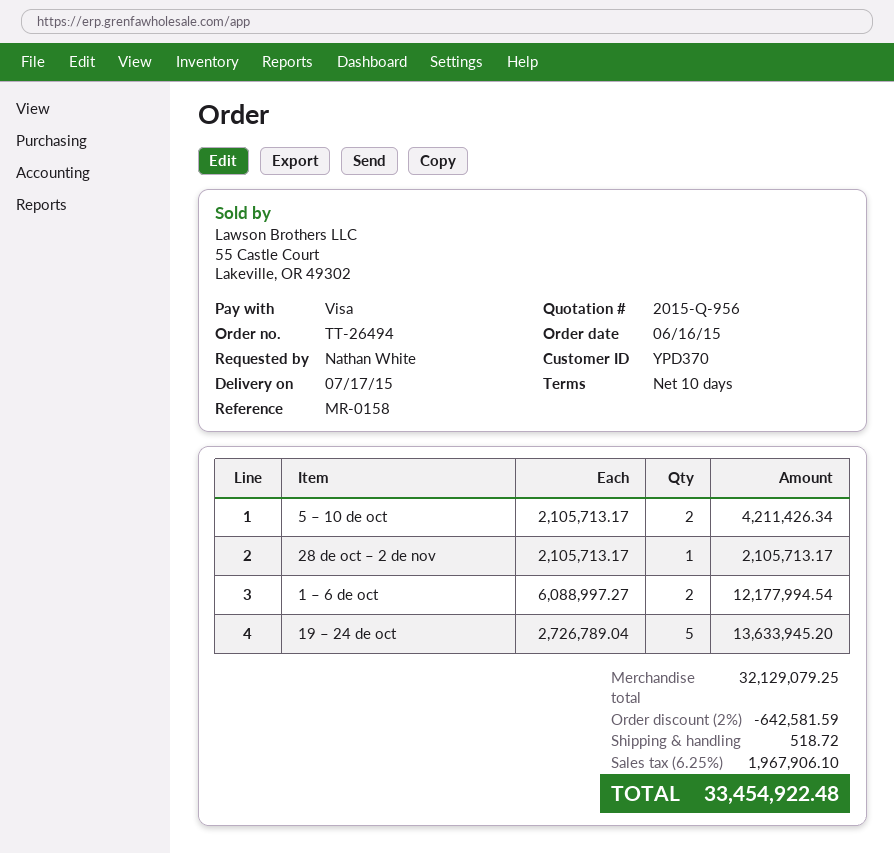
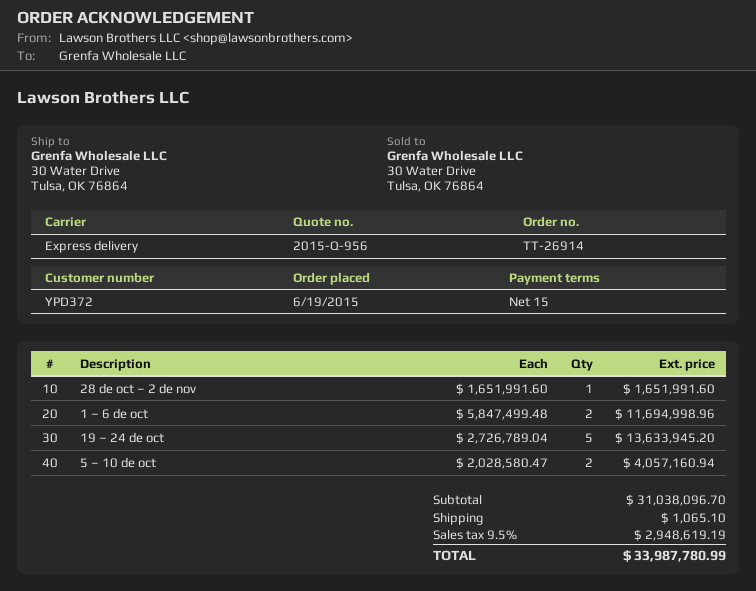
order number: TT-26494 -> TT-26914
order date: 2015-06-16 -> 2015-06-19
payment terms: 10 days -> 15 days
customer number: YPD370 -> YPD372
5 – 10 de oct: 2 x 2105713.17 = 4211426.34 -> 2 x 2028580.47 = 4057160.94
28 de oct – 2 de nov: 1 x 2105713.17 = 2105713.17 -> 1 x 1651991.60 = 1651991.60
1 – 6 de oct: 2 x 6088997.27 = 12177994.54 -> 2 x 5847499.48 = 11694998.96
subtotal: 32129079.25 -> 31038096.70
discount: 2% = 642581.59 -> none
shipping: 518.72 -> 1065.10
tax: 6.25% = 1967906.10 -> 9.5% = 2948619.19
total: 33454922.48 -> 33987780.99

